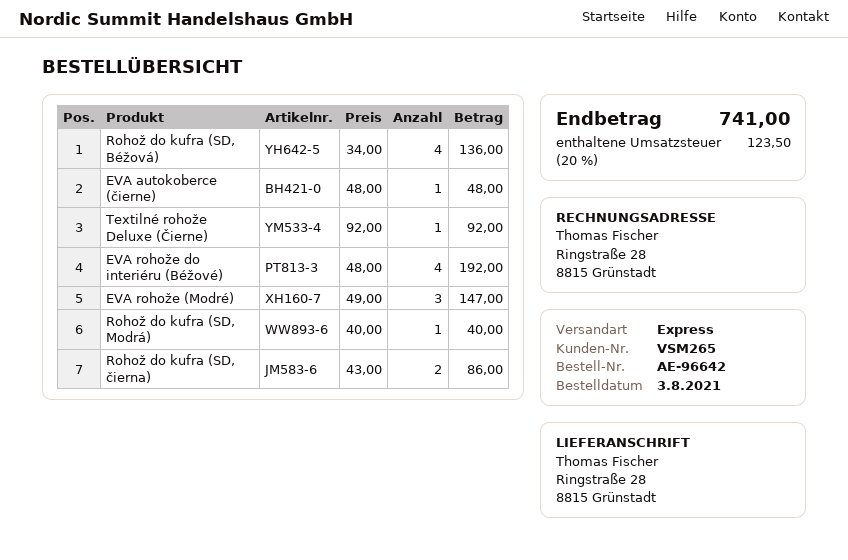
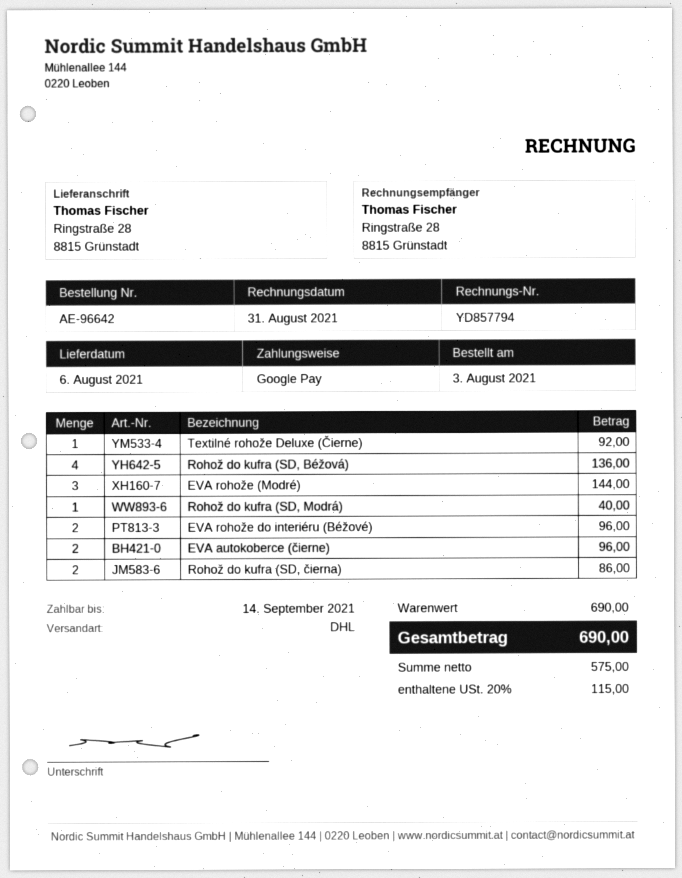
shipping method: express -> DHL
EVA autokoberce (čierne): 1 for 48.00 -> 2 for 96.00
EVA rohože do interiéru (Béžové): 4 for 192.00 -> 2 for 96.00
EVA rohože (Modré): 3 for 147.00 -> 3 for 144.00
tax: 20% = 123.50 -> 20% = 115.00
total: 741.00 -> 690.00

